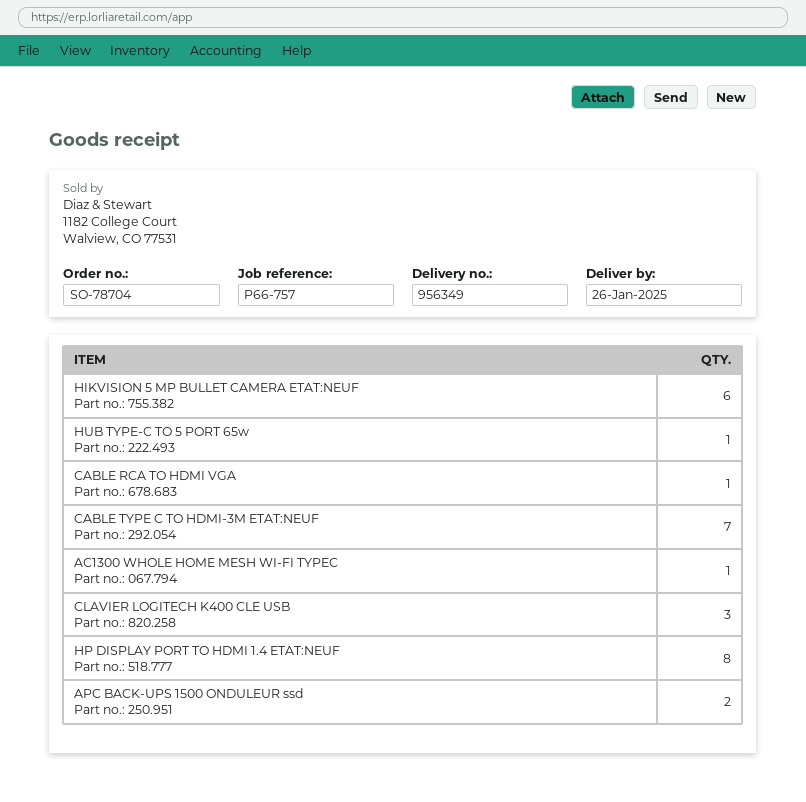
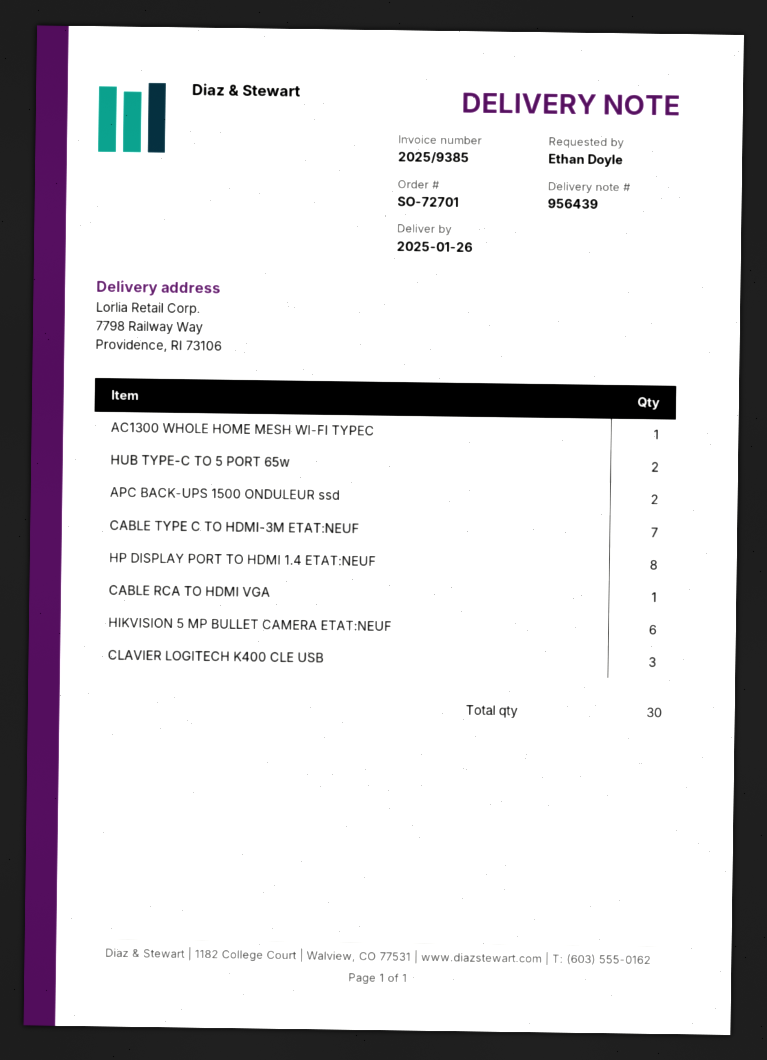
order number: SO-78704 -> SO-72701
delivery note number: 956349 -> 956439
HUB TYPE-C TO 5 PORT 65w: 1 -> 2

